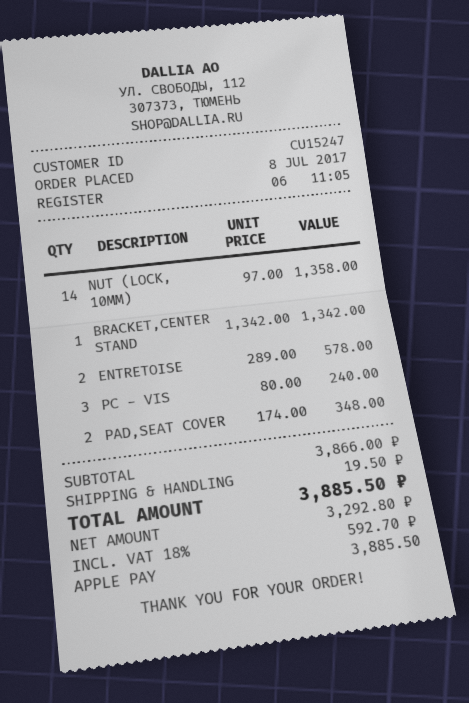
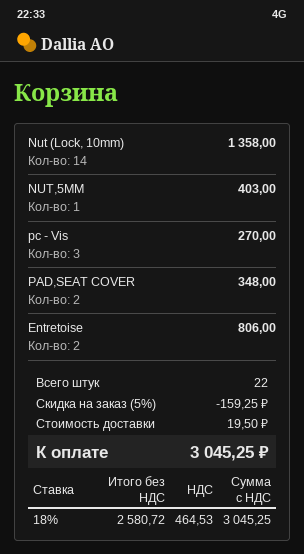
BRACKET,CENTER STAND: 1 for 1342.00 -> none
ENTRETOISE: 2 for 578.00 -> 2 for 806.00
PC - VIS: 3 for 240.00 -> 3 for 270.00
NUT,5MM: none -> 1 for 403.00
discount: none -> 5% = 159.25
net: 3292.80 -> 2580.72
tax: 18% = 592.70 -> 18% = 464.53
total: 3885.50 -> 3045.25

